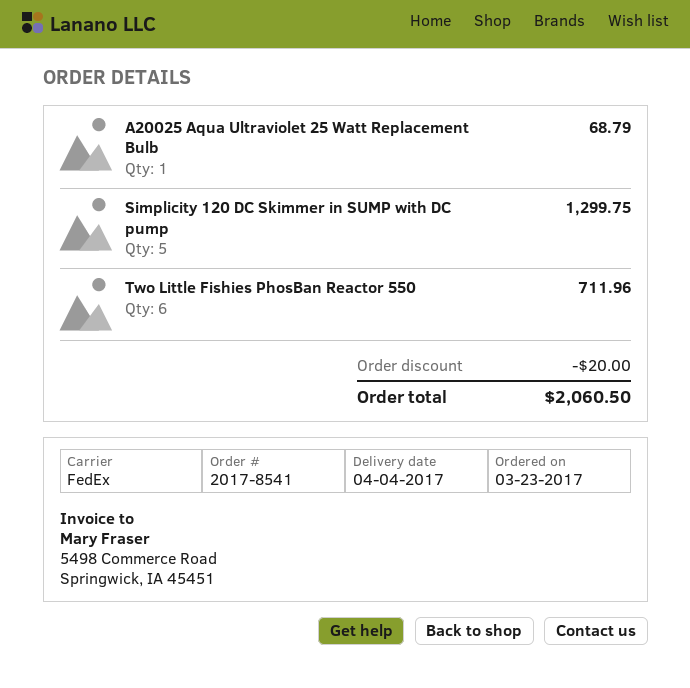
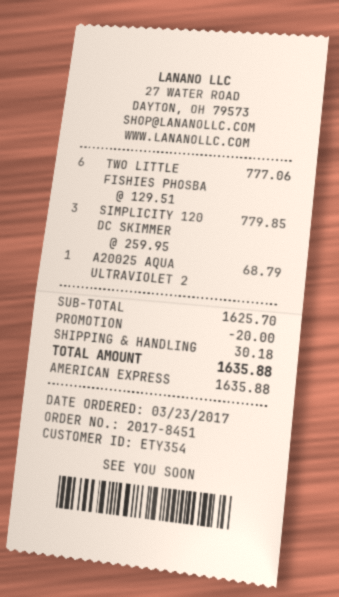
order number: 2017-8541 -> 2017-8451
Simplicity 120 DC Skimmer in SUMP with DC pump: 5 for 1299.75 -> 3 for 779.85
Two Little Fishies PhosBan Reactor 550: 6 for 711.96 -> 6 for 777.06
shipping: none -> 30.18
total: 2060.50 -> 1635.88

